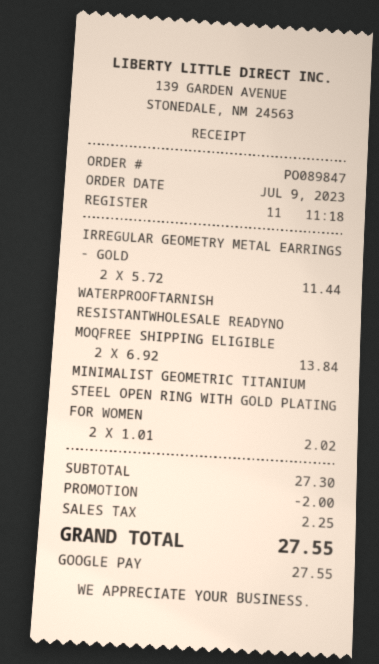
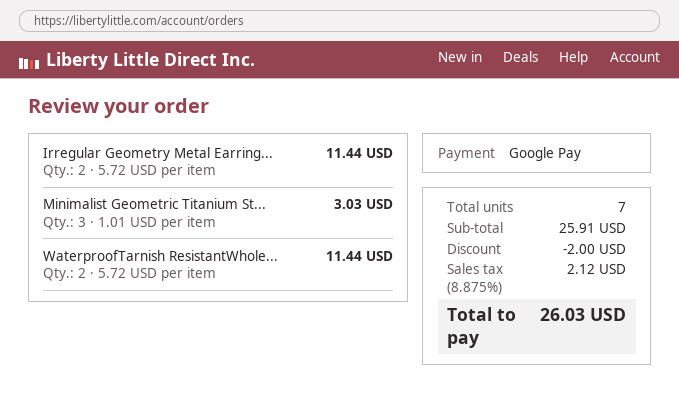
WATERPROOFTARNISH RESISTANTWHOLESALE READYNO MOQFREE SHIPPING ELIGIBLE: 2 x 6.92 = 13.84 -> 2 x 5.72 = 11.44
MINIMALIST GEOMETRIC TITANIUM STEEL OPEN RING WITH GOLD PLATING FOR WOMEN: 2 x 1.01 = 2.02 -> 3 x 1.01 = 3.03
subtotal: 27.30 -> 25.91
tax: 2.25 -> 2.12
total: 27.55 -> 26.03

